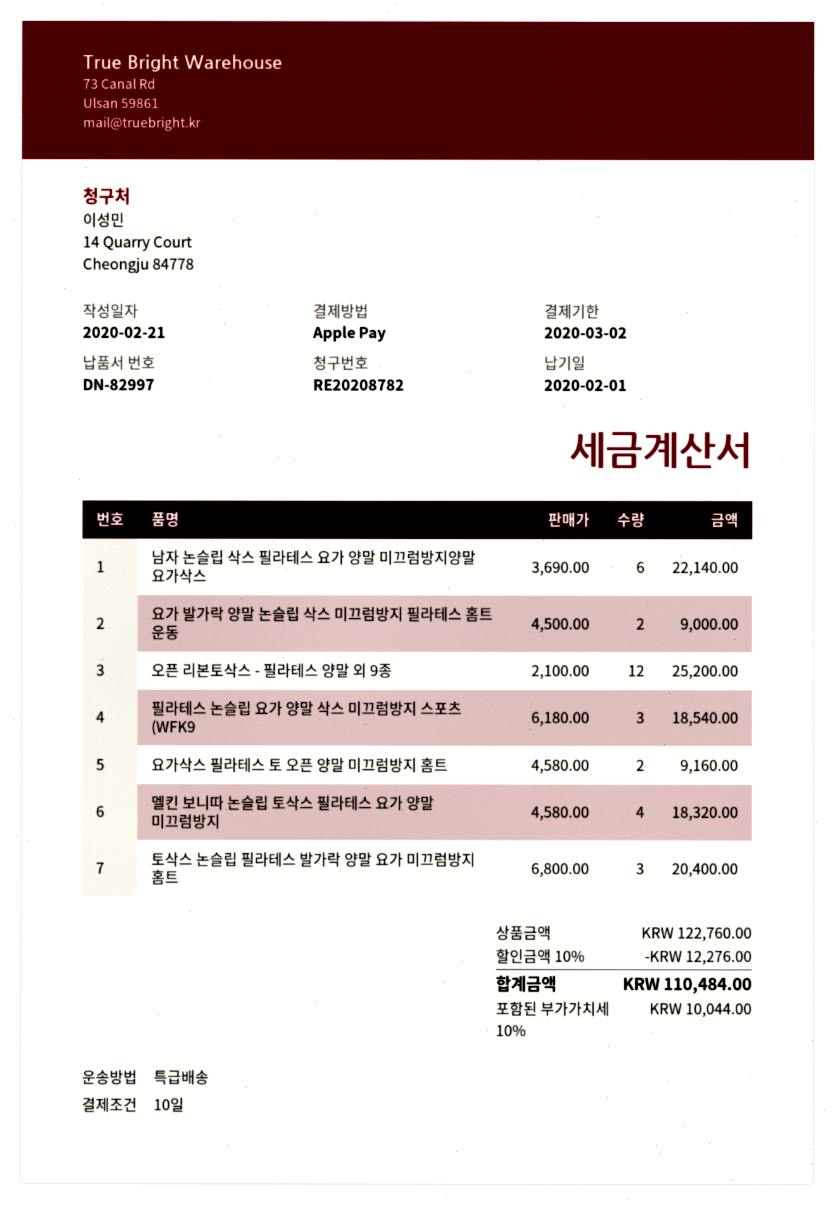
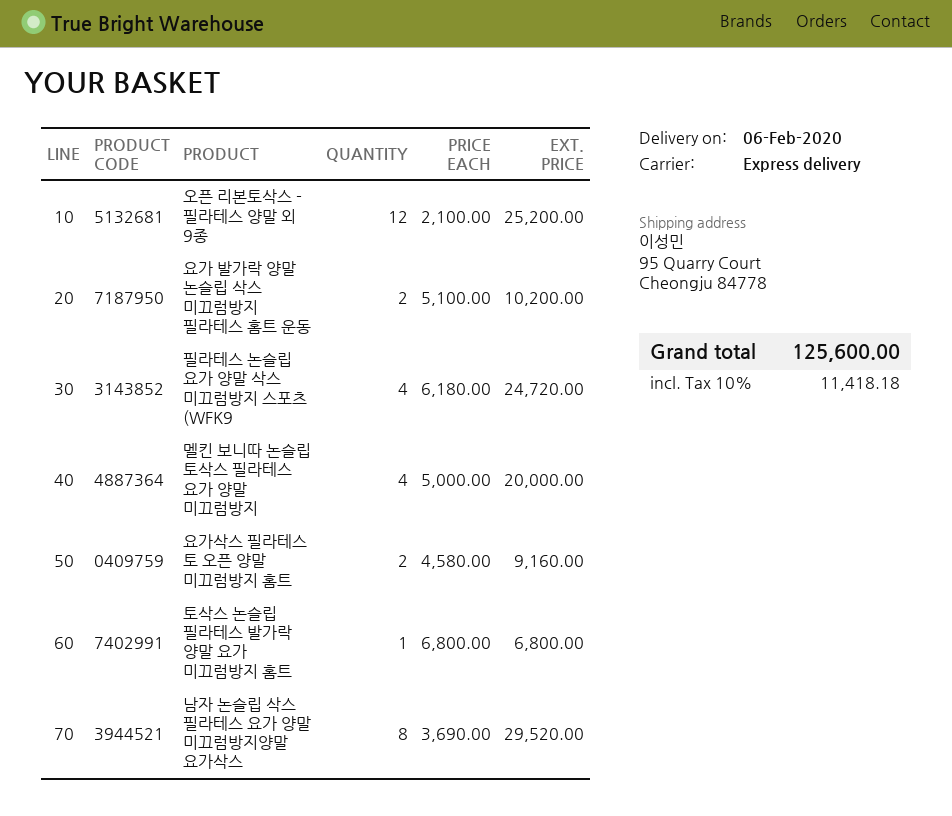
delivery date: 2020-02-01 -> 2020-02-06
남자 논슬립 삭스 필라테스 요가 양말 미끄럼방지양말 요가삭스: 6 x 3690.00 = 22140.00 -> 8 x 3690.00 = 29520.00
요가 발가락 양말 논슬립 삭스 미끄럼방지 필라테스 홈트 운동: 2 x 4500.00 = 9000.00 -> 2 x 5100.00 = 10200.00
필라테스 논슬립 요가 양말 삭스 미끄럼방지 스포츠 (WFK9: 3 x 6180.00 = 18540.00 -> 4 x 6180.00 = 24720.00
멜킨 보니따 논슬립 토삭스 필라테스 요가 양말 미끄럼방지: 4 x 4580.00 = 18320.00 -> 4 x 5000.00 = 20000.00
토삭스 논슬립 필라테스 발가락 양말 요가 미끄럼방지 홈트: 3 x 6800.00 = 20400.00 -> 1 x 6800.00 = 6800.00
discount: 10% = 12276.00 -> none
tax: 10% = 10044.00 -> 10% = 11418.18
total: 110484.00 -> 125600.00

